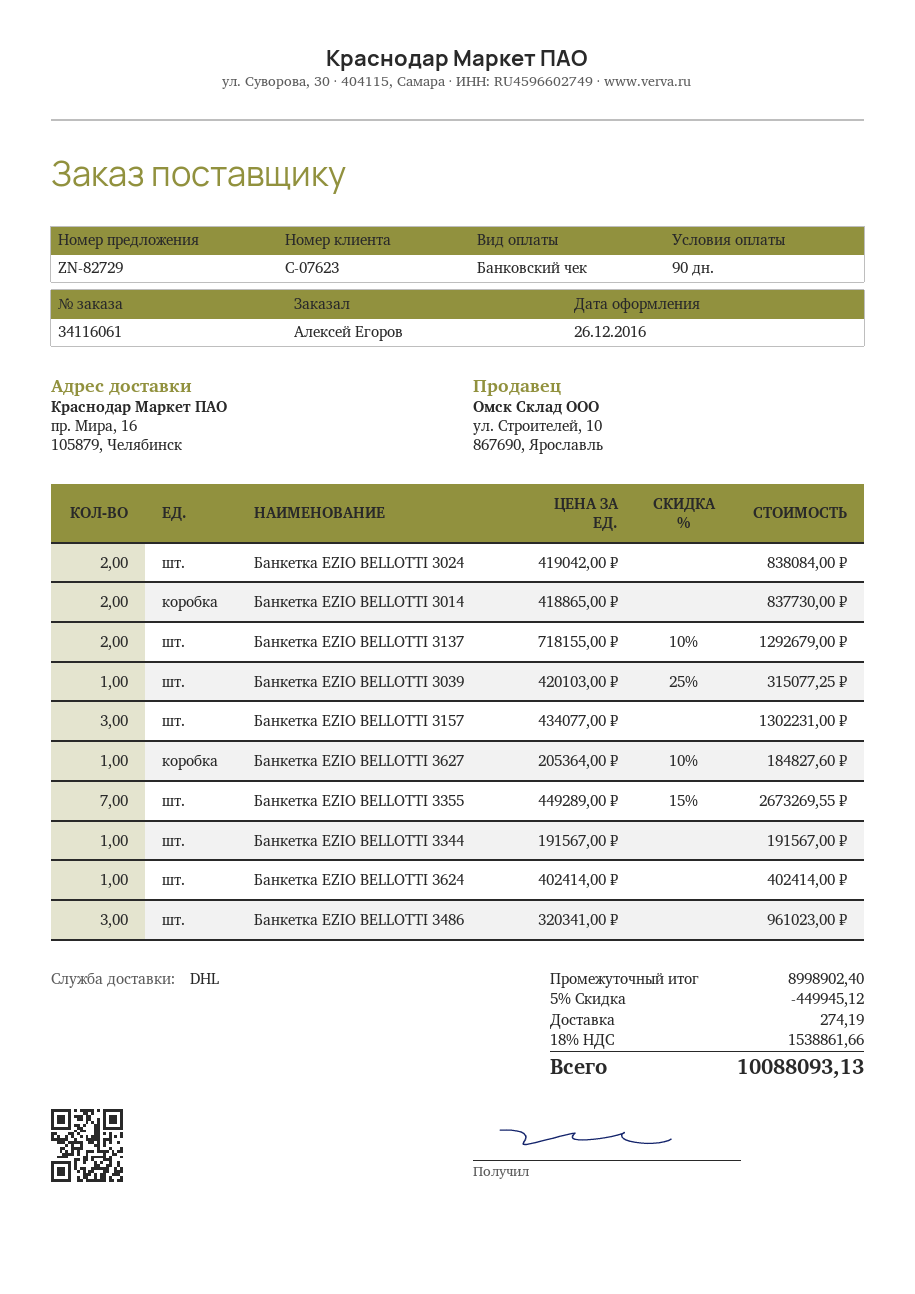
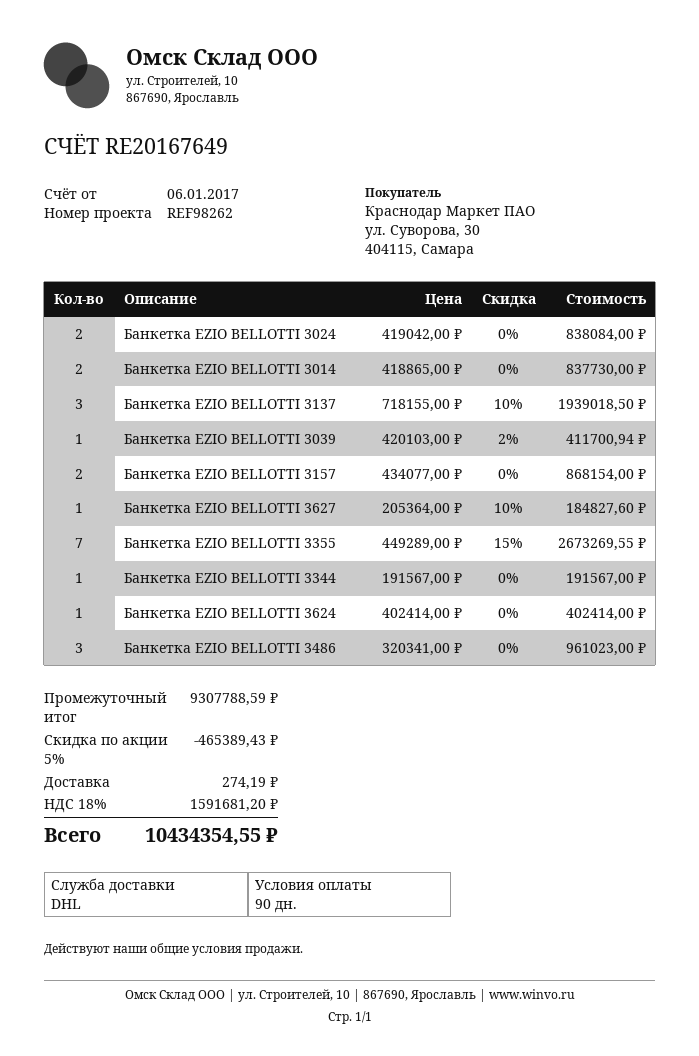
Банкетка EZIO BELLOTTI 3137: 2 x 718155.00 - 10% = 1292679.00 -> 3 x 718155.00 - 10% = 1939018.50
Банкетка EZIO BELLOTTI 3039: 1 x 420103.00 - 25% = 315077.25 -> 1 x 420103.00 - 2% = 411700.94
Банкетка EZIO BELLOTTI 3157: 3 x 434077.00 = 1302231.00 -> 2 x 434077.00 = 868154.00
subtotal: 8998902.40 -> 9307788.59
discount: 5% = 449945.12 -> 5% = 465389.43
tax: 18% = 1538861.66 -> 18% = 1591681.20
total: 10088093.13 -> 10434354.55

